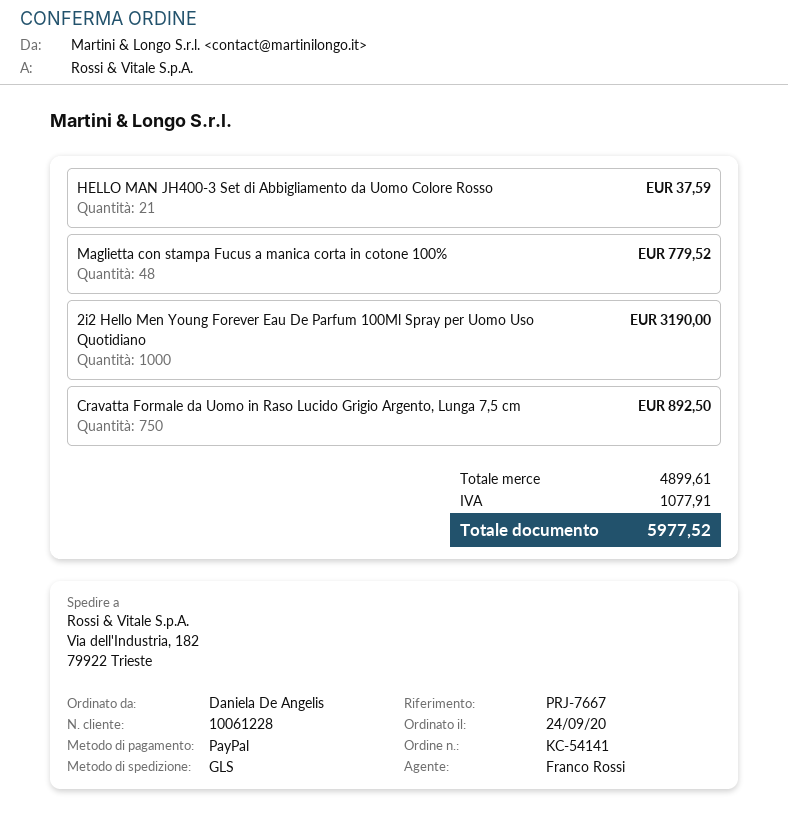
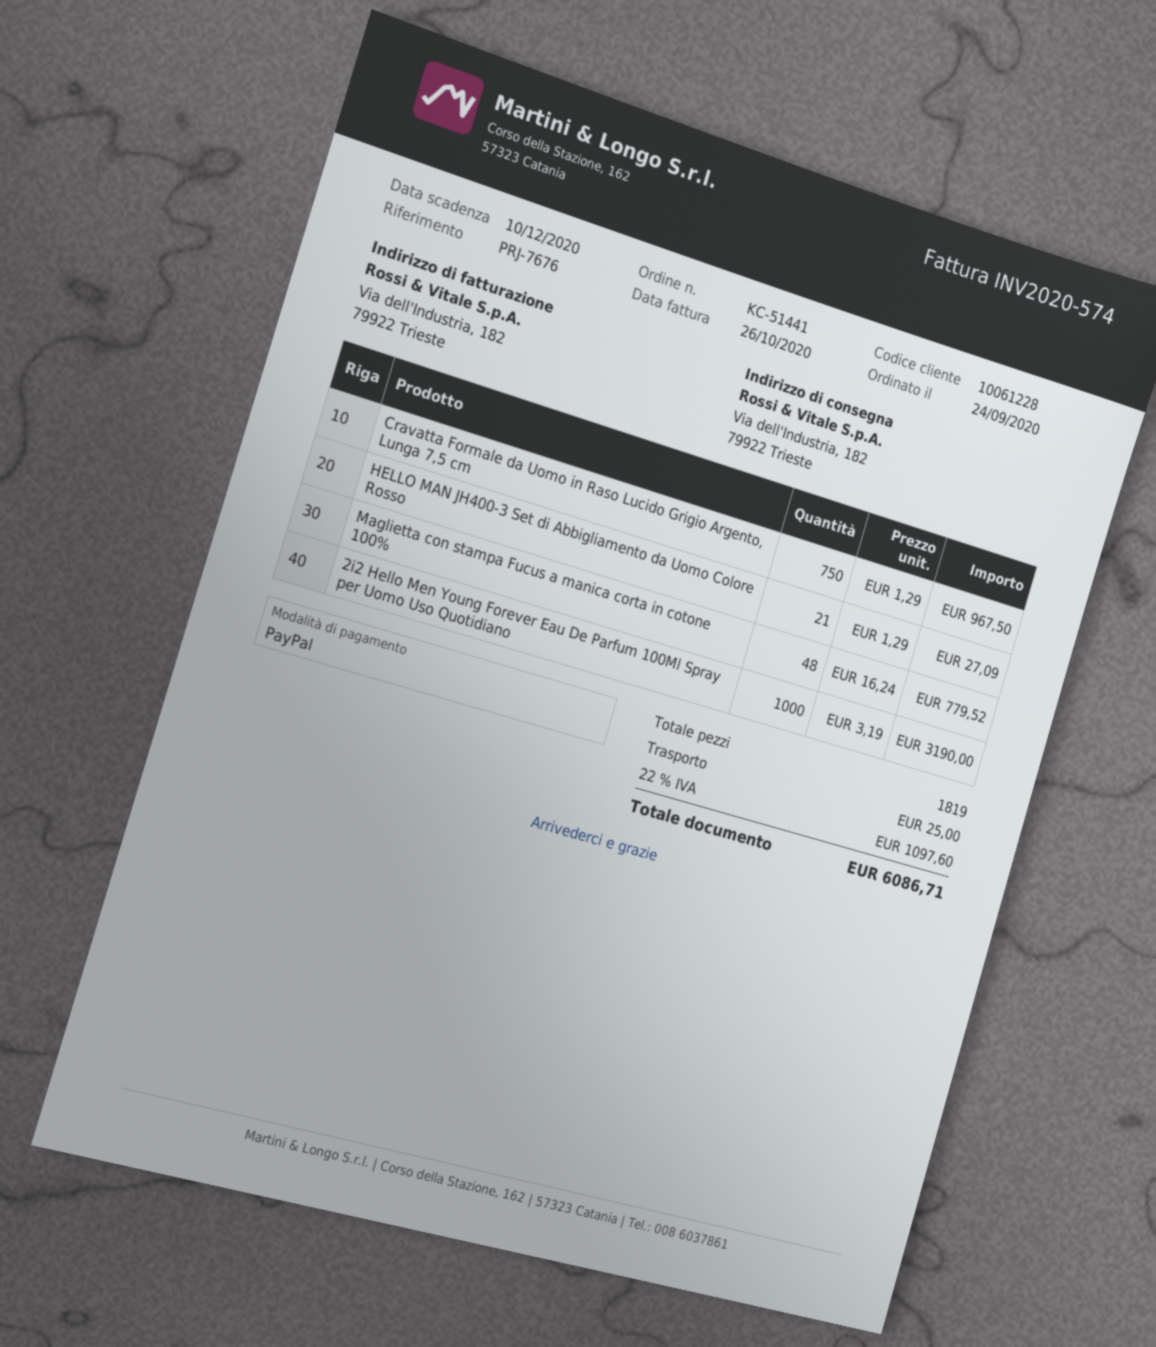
order number: KC-54141 -> KC-51441
reference: PRJ-7667 -> PRJ-7676
HELLO MAN JH400-3 Set di Abbigliamento da Uomo Colore Rosso: 21 for 37.59 -> 21 for 27.09
Cravatta Formale da Uomo in Raso Lucido Grigio Argento, Lunga 7,5 cm: 750 for 892.50 -> 750 for 967.50
shipping: none -> 25.00
tax: 1077.91 -> 1097.60
total: 5977.52 -> 6086.71

